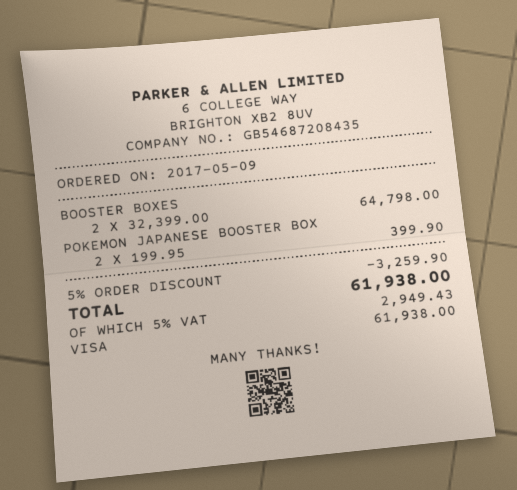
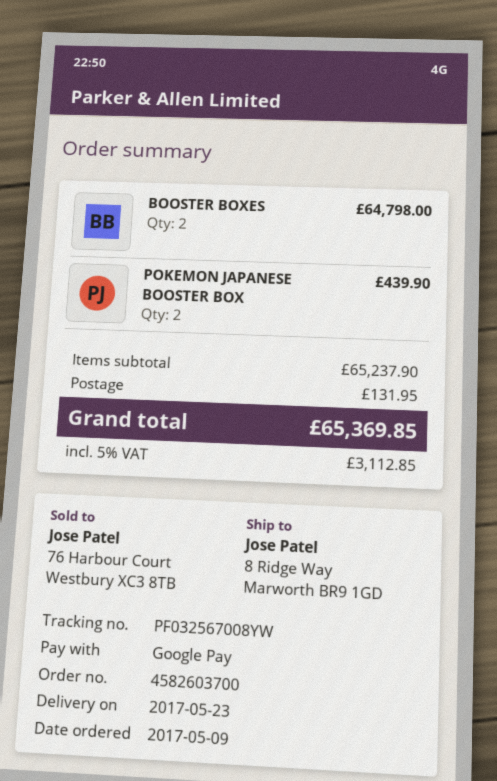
payment method: Visa -> Google Pay
POKEMON JAPANESE BOOSTER BOX: 2 for 399.90 -> 2 for 439.90
discount: 5% = 3259.90 -> none
shipping: none -> 131.95
tax: 5% = 2949.43 -> 5% = 3112.85
total: 61938.00 -> 65369.85

